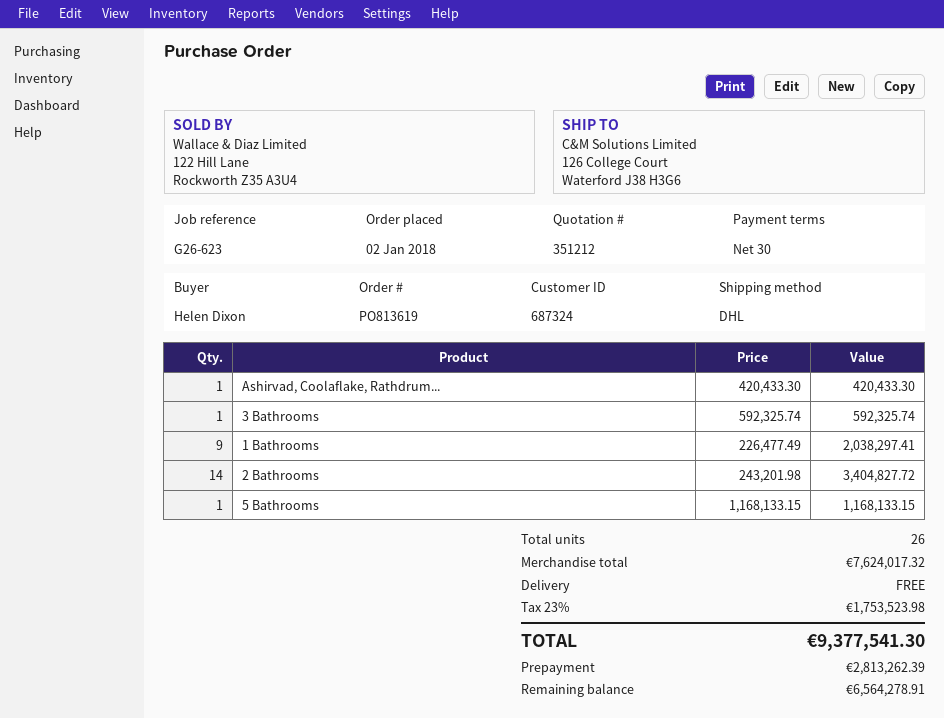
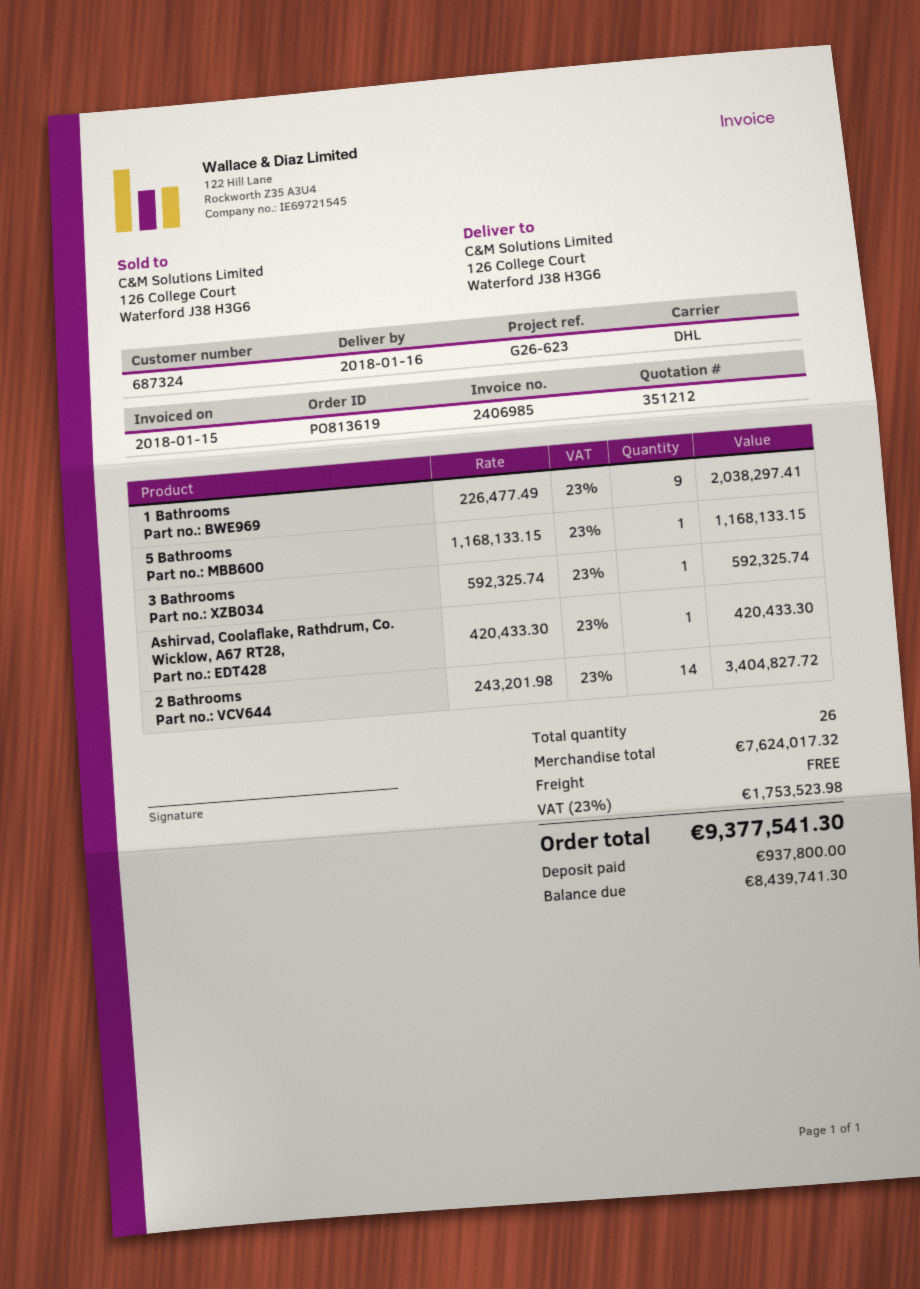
deposit: 2813262.39 -> 937800.00
balance: 6564278.91 -> 8439741.30

